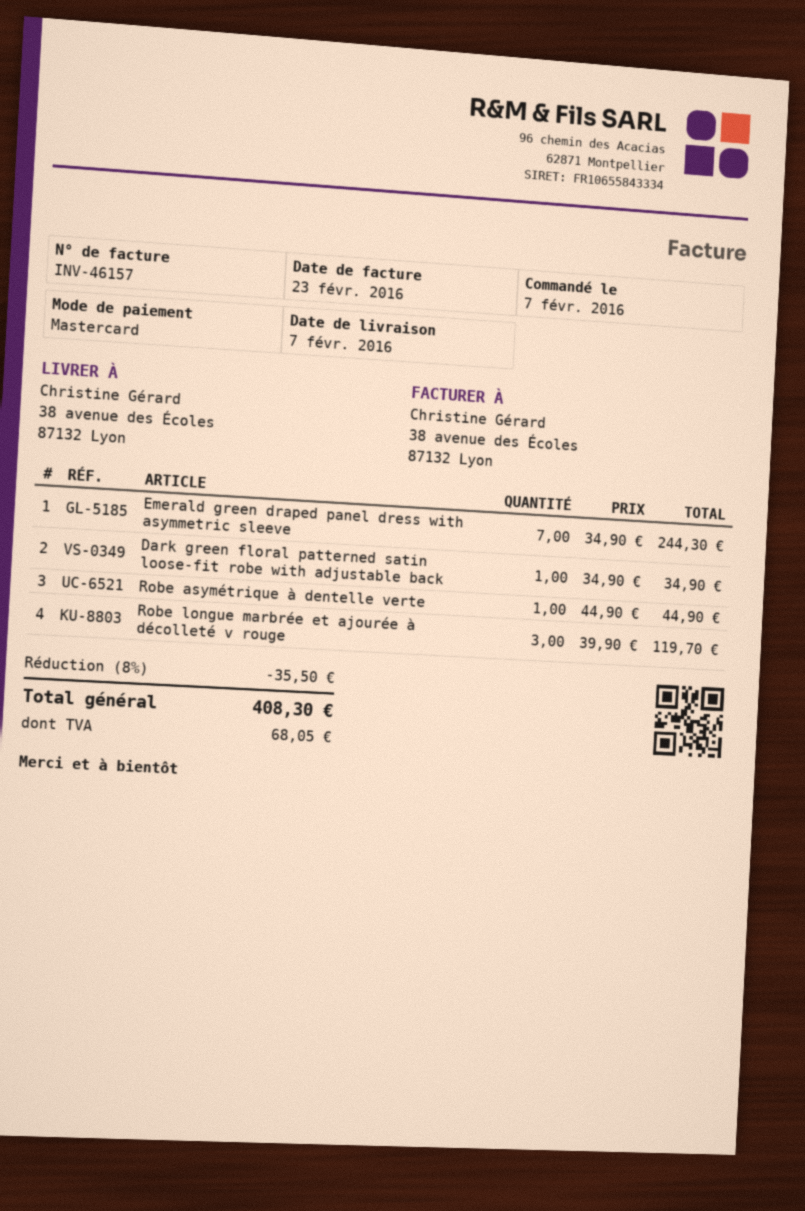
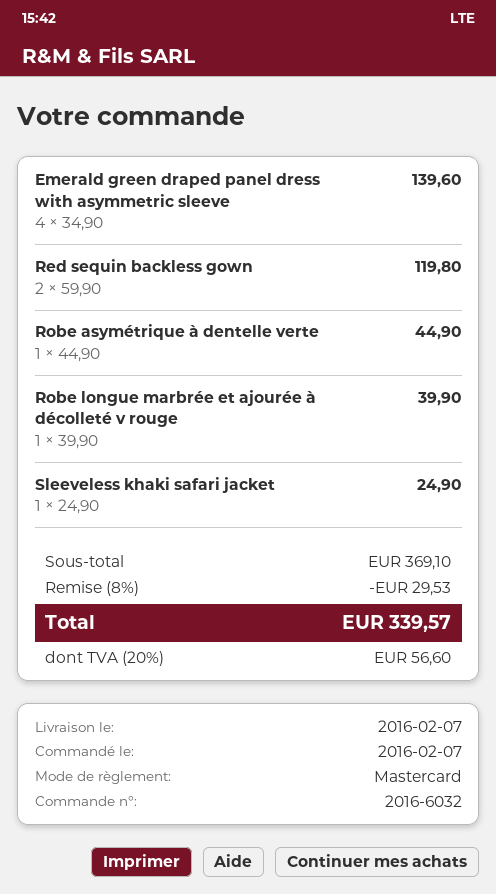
Emerald green draped panel dress with asymmetric sleeve: 7 x 34.90 = 244.30 -> 4 x 34.90 = 139.60
Dark green floral patterned satin loose-fit robe with adjustable back: 1 x 34.90 = 34.90 -> none
Robe longue marbrée et ajourée à décolleté v rouge: 3 x 39.90 = 119.70 -> 1 x 39.90 = 39.90
Red sequin backless gown: none -> 2 x 59.90 = 119.80
Sleeveless khaki safari jacket: none -> 1 x 24.90 = 24.90
discount: 8% = 35.50 -> 8% = 29.53
tax: 68.05 -> 56.60
total: 408.30 -> 339.57

